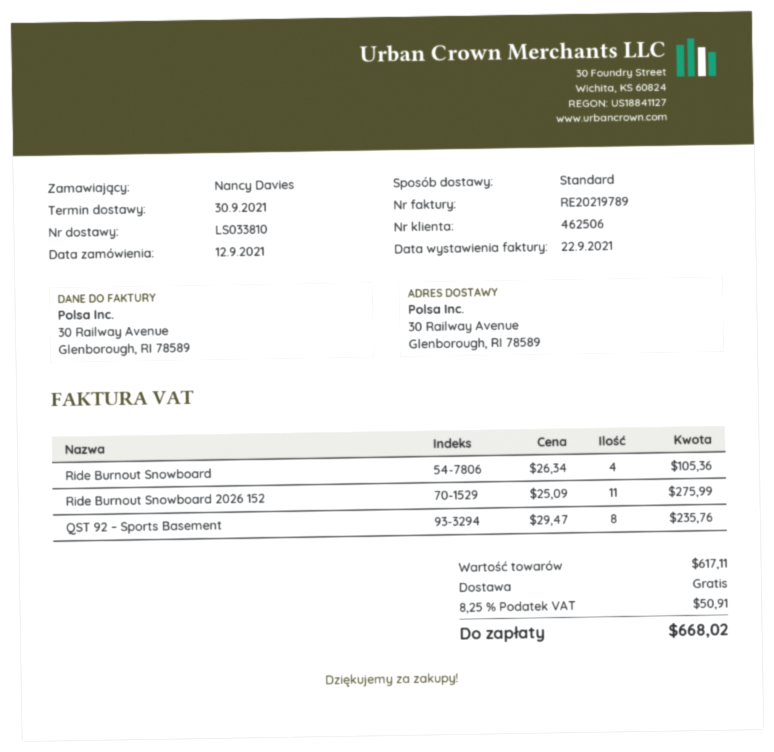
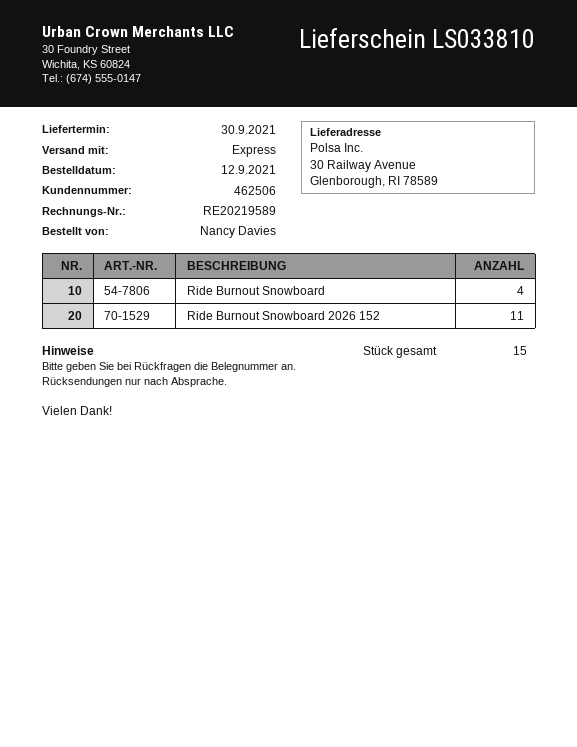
invoice number: RE20219789 -> RE20219589
shipping method: standard -> express
QST 92 – Sports Basement: 8 -> none

